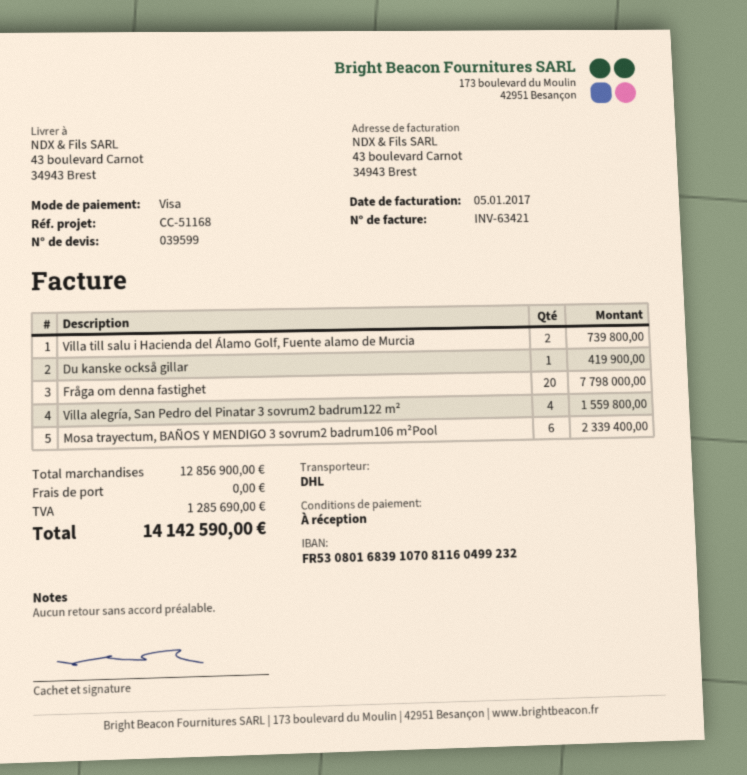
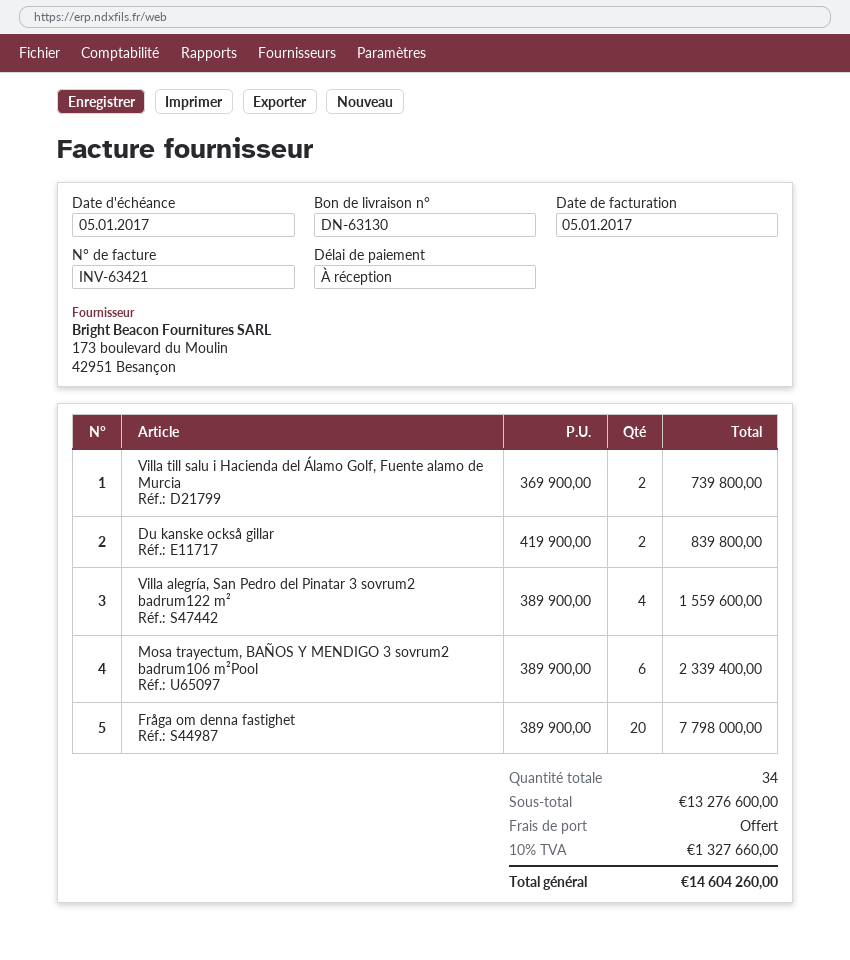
Du kanske också gillar: 1 for 419900.00 -> 2 for 839800.00
Villa alegría, San Pedro del Pinatar 3 sovrum2 badrum122 m²: 4 for 1559800.00 -> 4 for 1559600.00
subtotal: 12856900.00 -> 13276600.00
tax: 1285690.00 -> 1327660.00
total: 14142590.00 -> 14604260.00

